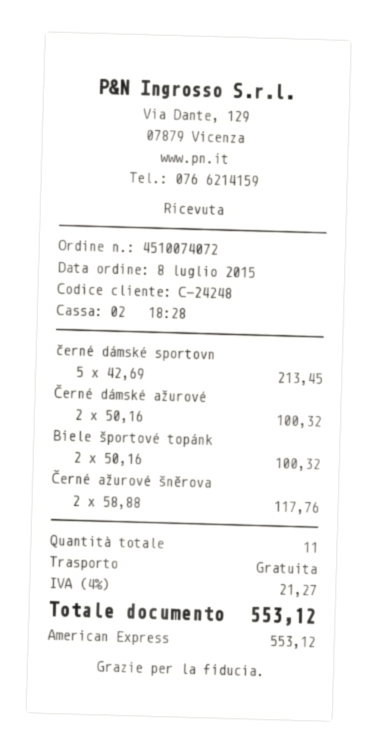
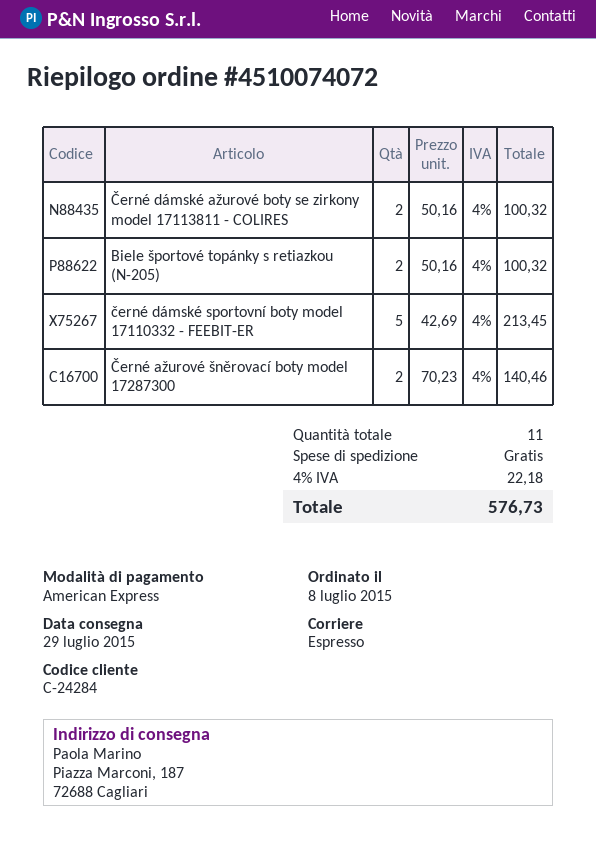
customer number: C-24248 -> C-24284
Černé ažurové šněrova: 2 x 58.88 = 117.76 -> 2 x 70.23 = 140.46
tax: 4% = 21.27 -> 4% = 22.18
total: 553.12 -> 576.73

